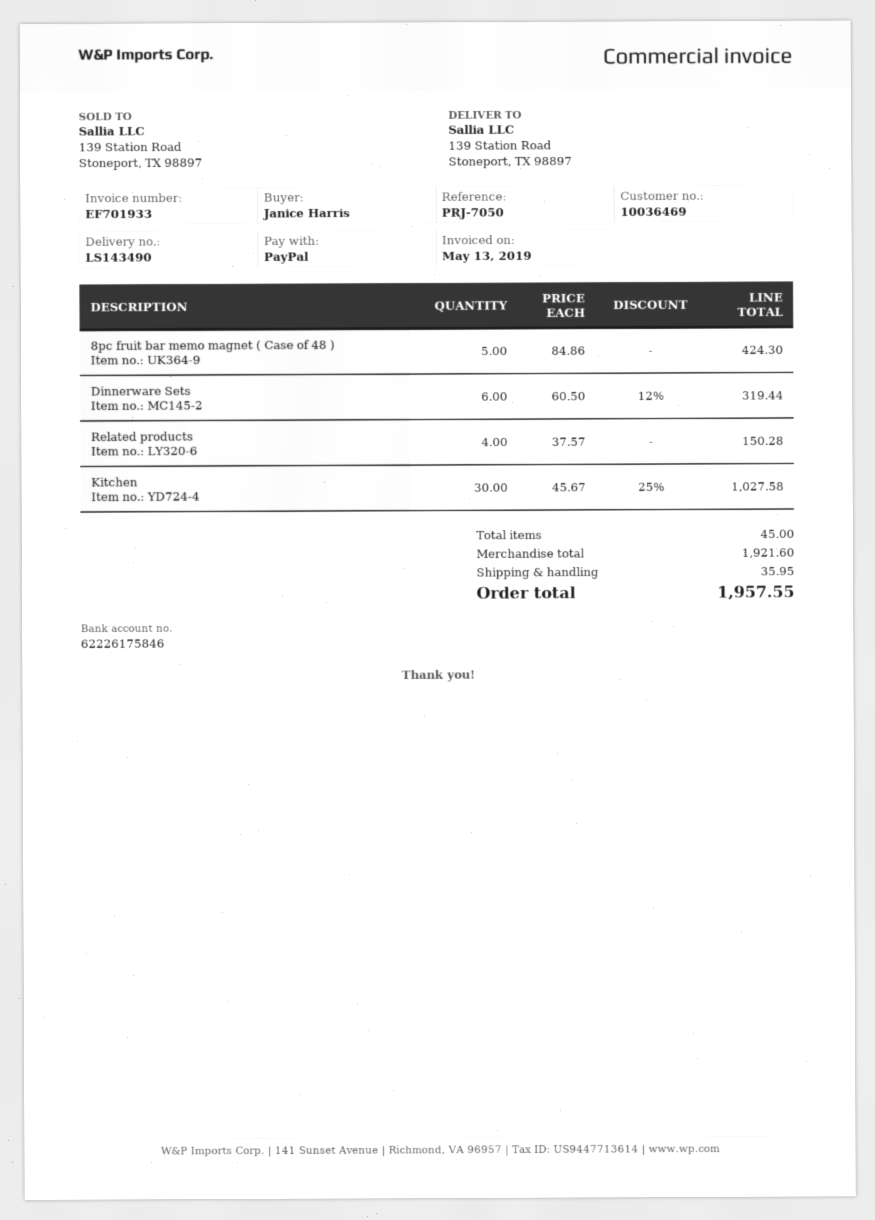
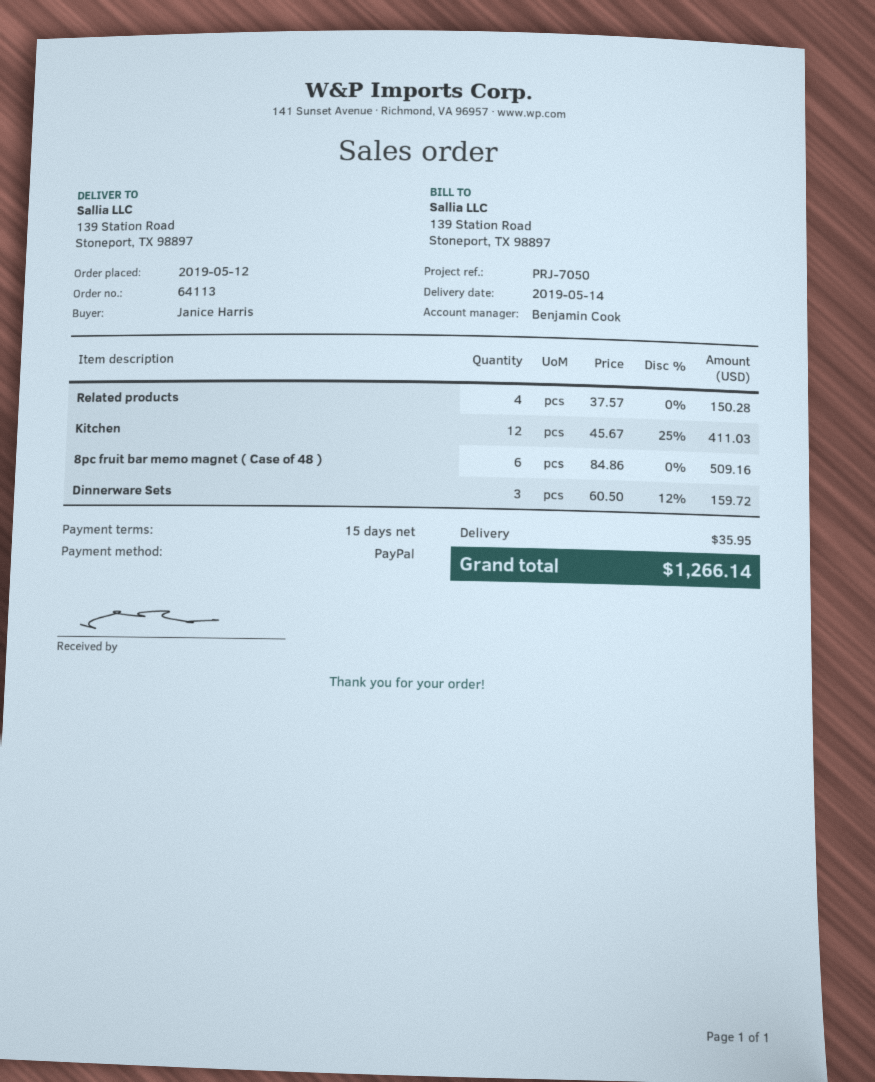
8pc fruit bar memo magnet ( Case of 48 ): 5 x 84.86 = 424.30 -> 6 x 84.86 = 509.16
Dinnerware Sets: 6 x 60.50 - 12% = 319.44 -> 3 x 60.50 - 12% = 159.72
Kitchen: 30 x 45.67 - 25% = 1027.58 -> 12 x 45.67 - 25% = 411.03
total: 1957.55 -> 1266.14

